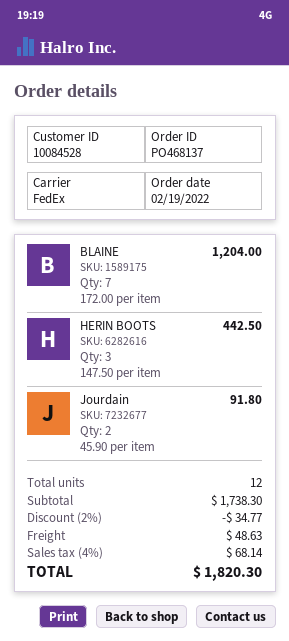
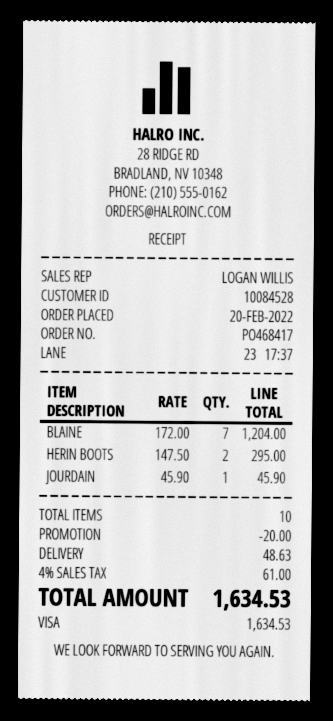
order number: PO468137 -> PO468417
order date: 2022-02-19 -> 2022-02-20
HERIN BOOTS: 3 x 147.50 = 442.50 -> 2 x 147.50 = 295.00
Jourdain: 2 x 45.90 = 91.80 -> 1 x 45.90 = 45.90
total quantity: 12 -> 10
discount: 34.77 -> 20.00
tax: 4% = 68.14 -> 4% = 61.00
total: 1820.30 -> 1634.53

